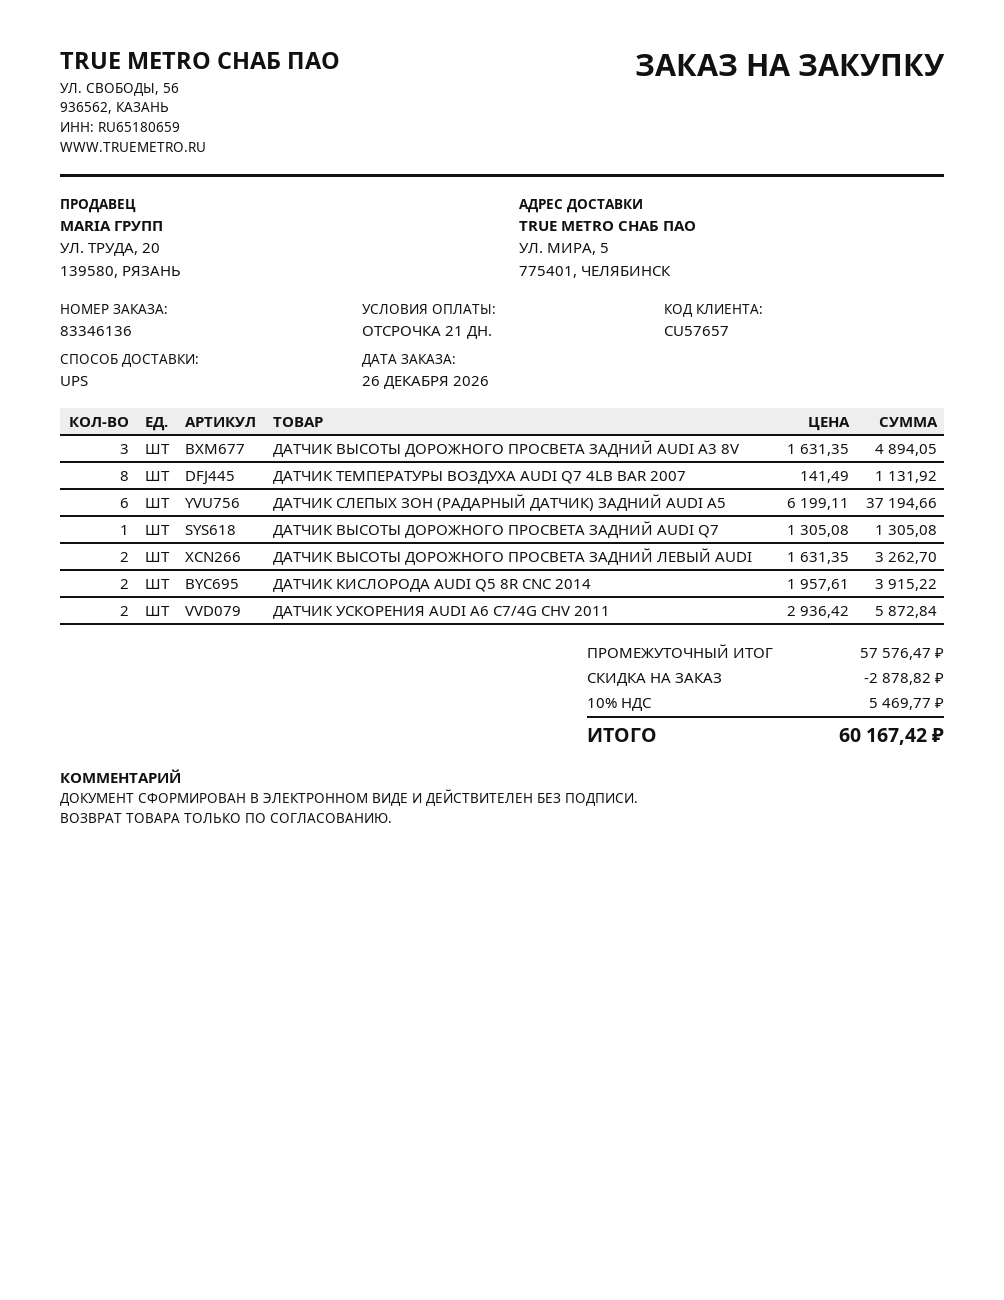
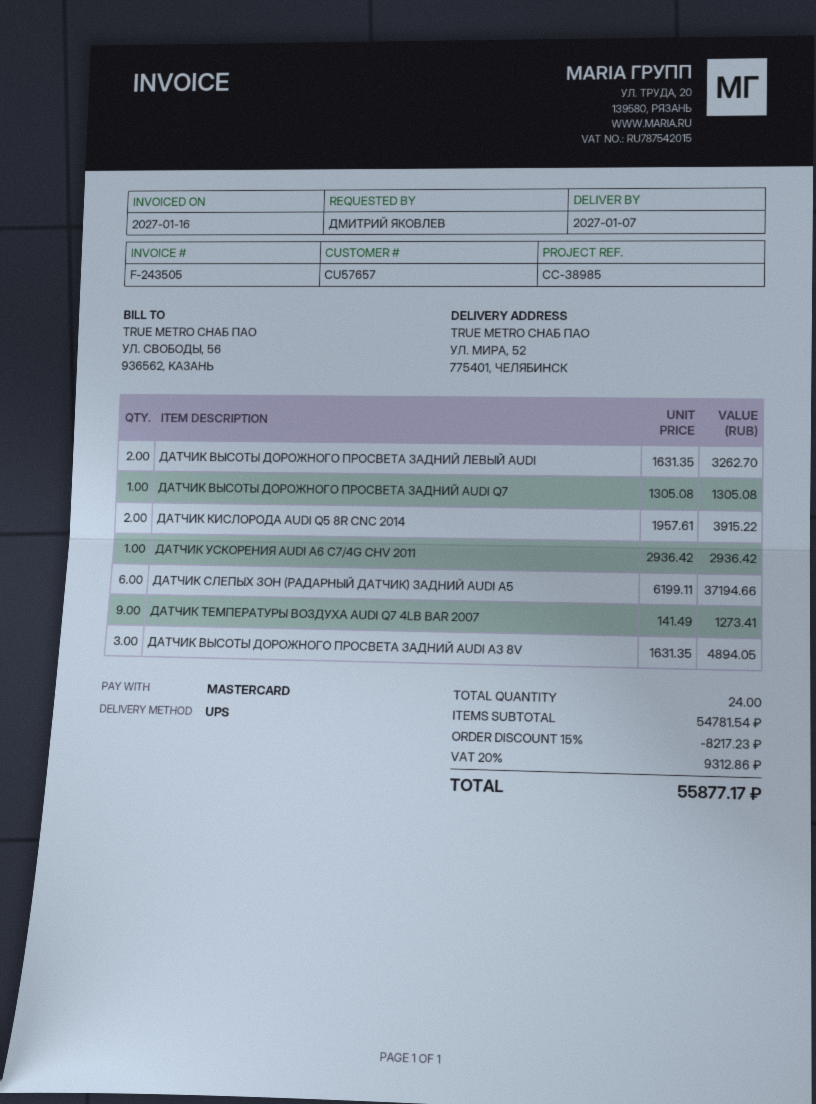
ship to: УЛ. МИРА, 5, 775401, ЧЕЛЯБИНСК -> УЛ. МИРА, 52, 775401, ЧЕЛЯБИНСК
ДАТЧИК ТЕМПЕРАТУРЫ ВОЗДУХА AUDI Q7 4LB BAR 2007: 8 x 141.49 = 1131.92 -> 9 x 141.49 = 1273.41
ДАТЧИК УСКОРЕНИЯ AUDI A6 C7/4G CHV 2011: 2 x 2936.42 = 5872.84 -> 1 x 2936.42 = 2936.42
subtotal: 57576.47 -> 54781.54
discount: 2878.82 -> 8217.23
tax: 10% = 5469.77 -> 20% = 9312.86
total: 60167.42 -> 55877.17

